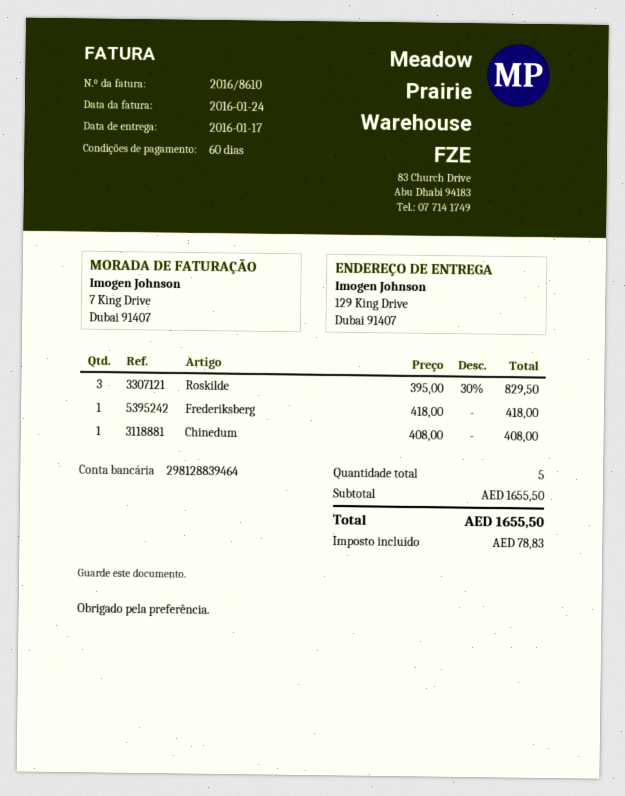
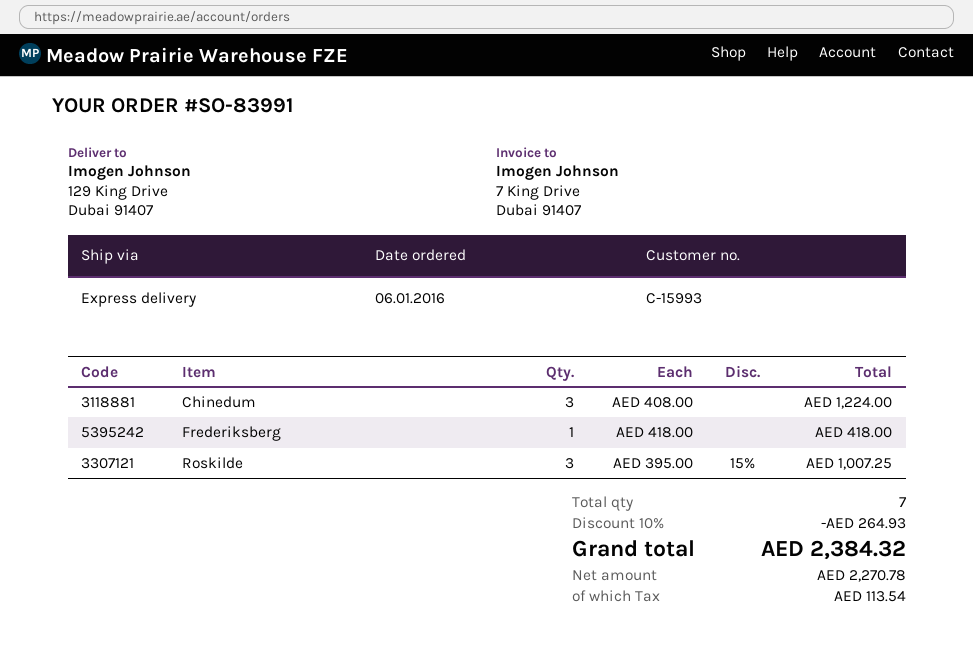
Roskilde: 3 x 395.00 - 30% = 829.50 -> 3 x 395.00 - 15% = 1007.25
Chinedum: 1 x 408.00 = 408.00 -> 3 x 408.00 = 1224.00
total quantity: 5 -> 7
discount: none -> 10% = 264.93
tax: 78.83 -> 113.54
total: 1655.50 -> 2384.32

